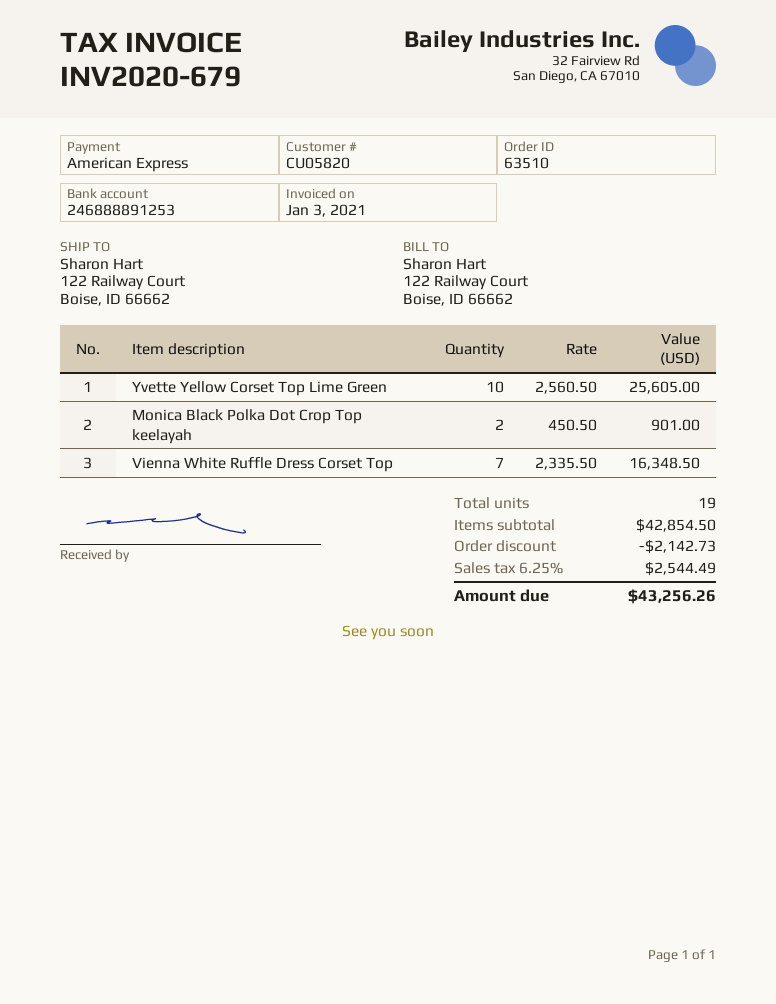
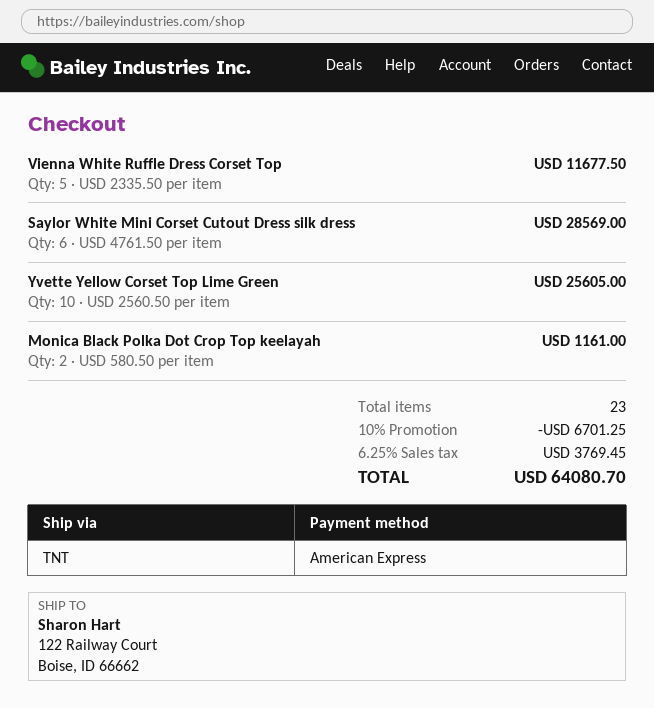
Monica Black Polka Dot Crop Top keelayah: 2 x 450.50 = 901.00 -> 2 x 580.50 = 1161.00
Vienna White Ruffle Dress Corset Top: 7 x 2335.50 = 16348.50 -> 5 x 2335.50 = 11677.50
Saylor White Mini Corset Cutout Dress silk dress: none -> 6 x 4761.50 = 28569.00
total quantity: 19 -> 23
discount: 2142.73 -> 6701.25
tax: 6.25% = 2544.49 -> 6.25% = 3769.45
total: 43256.26 -> 64080.70

